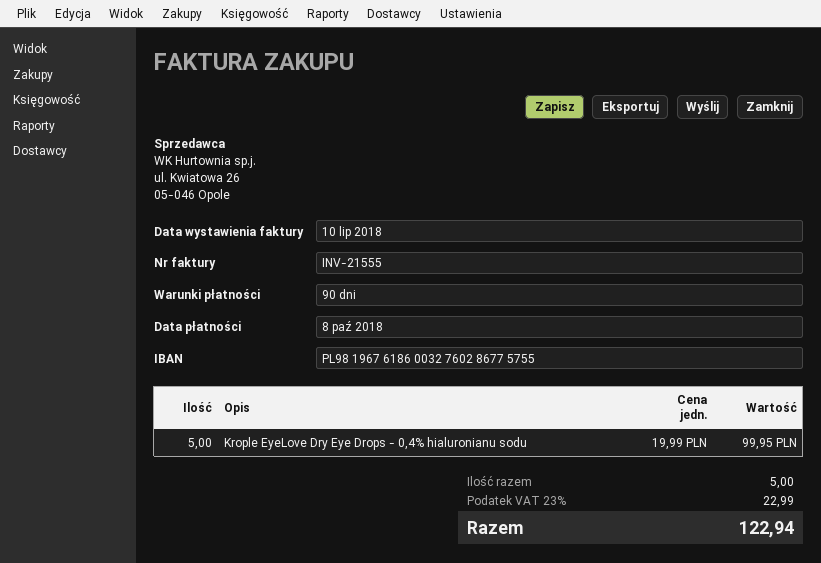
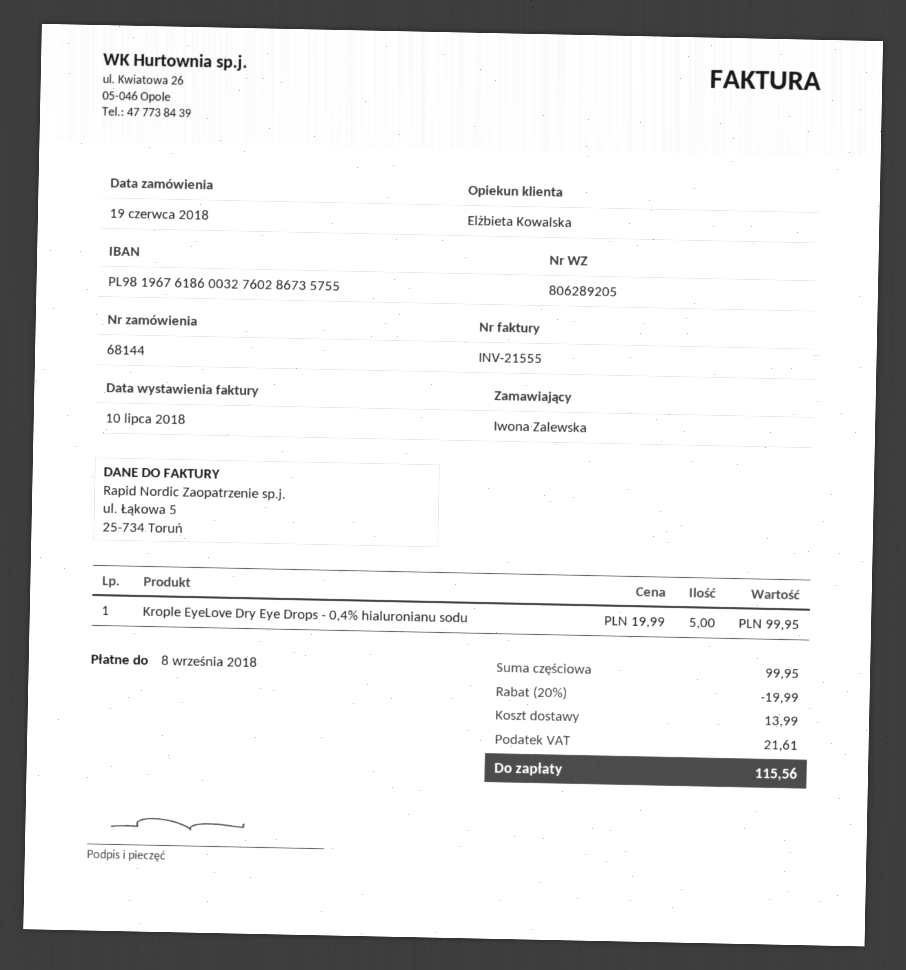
due date: 2018-10-08 -> 2018-09-08
bank account: PL98196761860032760286775755 -> PL98196761860032760286735755
discount: none -> 20% = 19.99
shipping: none -> 13.99
tax: 22.99 -> 21.61
total: 122.94 -> 115.56

